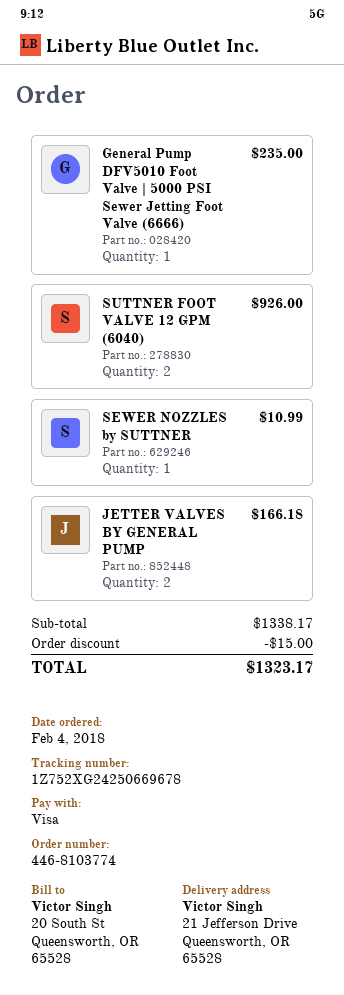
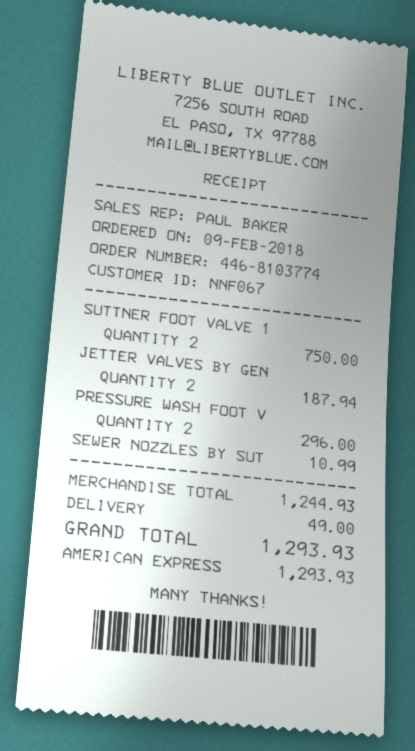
order date: 2018-02-04 -> 2018-02-09
payment method: Visa -> American Express
General Pump DFV5010 Foot Valve | 5000 PSI Sewer Jetting Foot Valve (6666): 1 for 235.00 -> none
SUTTNER FOOT VALVE 12 GPM (6040): 2 for 926.00 -> 2 for 750.00
JETTER VALVES BY GENERAL PUMP: 2 for 166.18 -> 2 for 187.94
PRESSURE WASH FOOT V: none -> 2 for 296.00
subtotal: 1338.17 -> 1244.93
discount: 15.00 -> none
shipping: none -> 49.00
total: 1323.17 -> 1293.93

